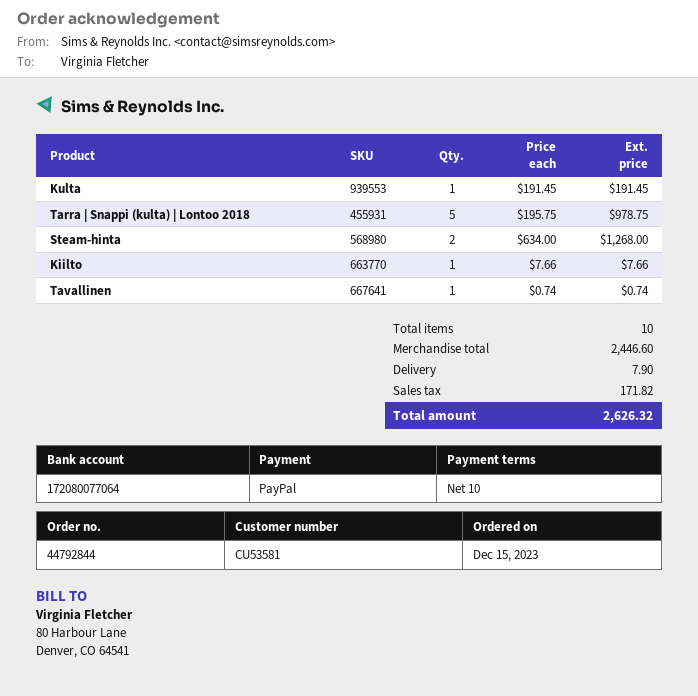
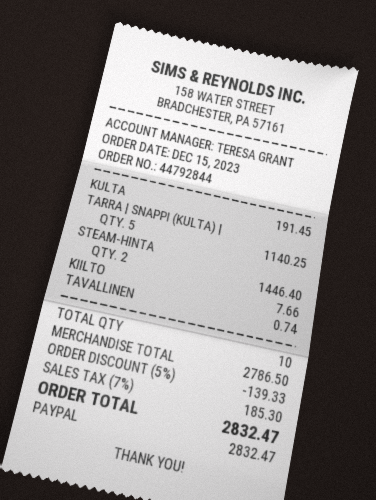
Tarra | Snappi (kulta) | Lontoo 2018: 5 for 978.75 -> 5 for 1140.25
Steam-hinta: 2 for 1268.00 -> 2 for 1446.40
subtotal: 2446.60 -> 2786.50
discount: none -> 5% = 139.33
shipping: 7.90 -> none
tax: 171.82 -> 185.30
total: 2626.32 -> 2832.47

